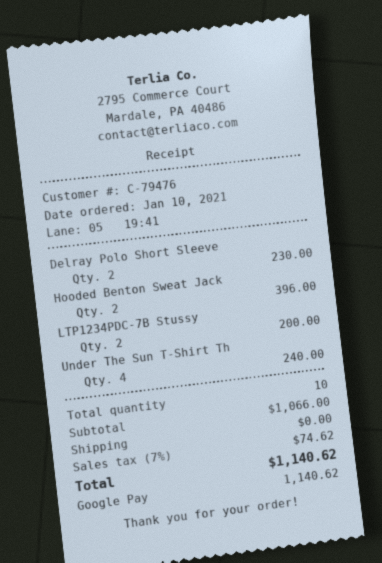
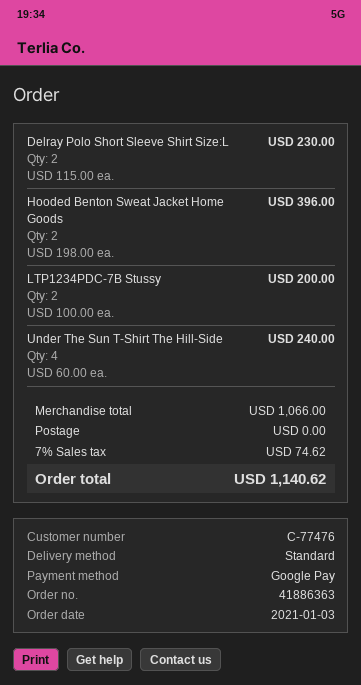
order date: 2021-01-10 -> 2021-01-03
customer number: C-79476 -> C-77476

